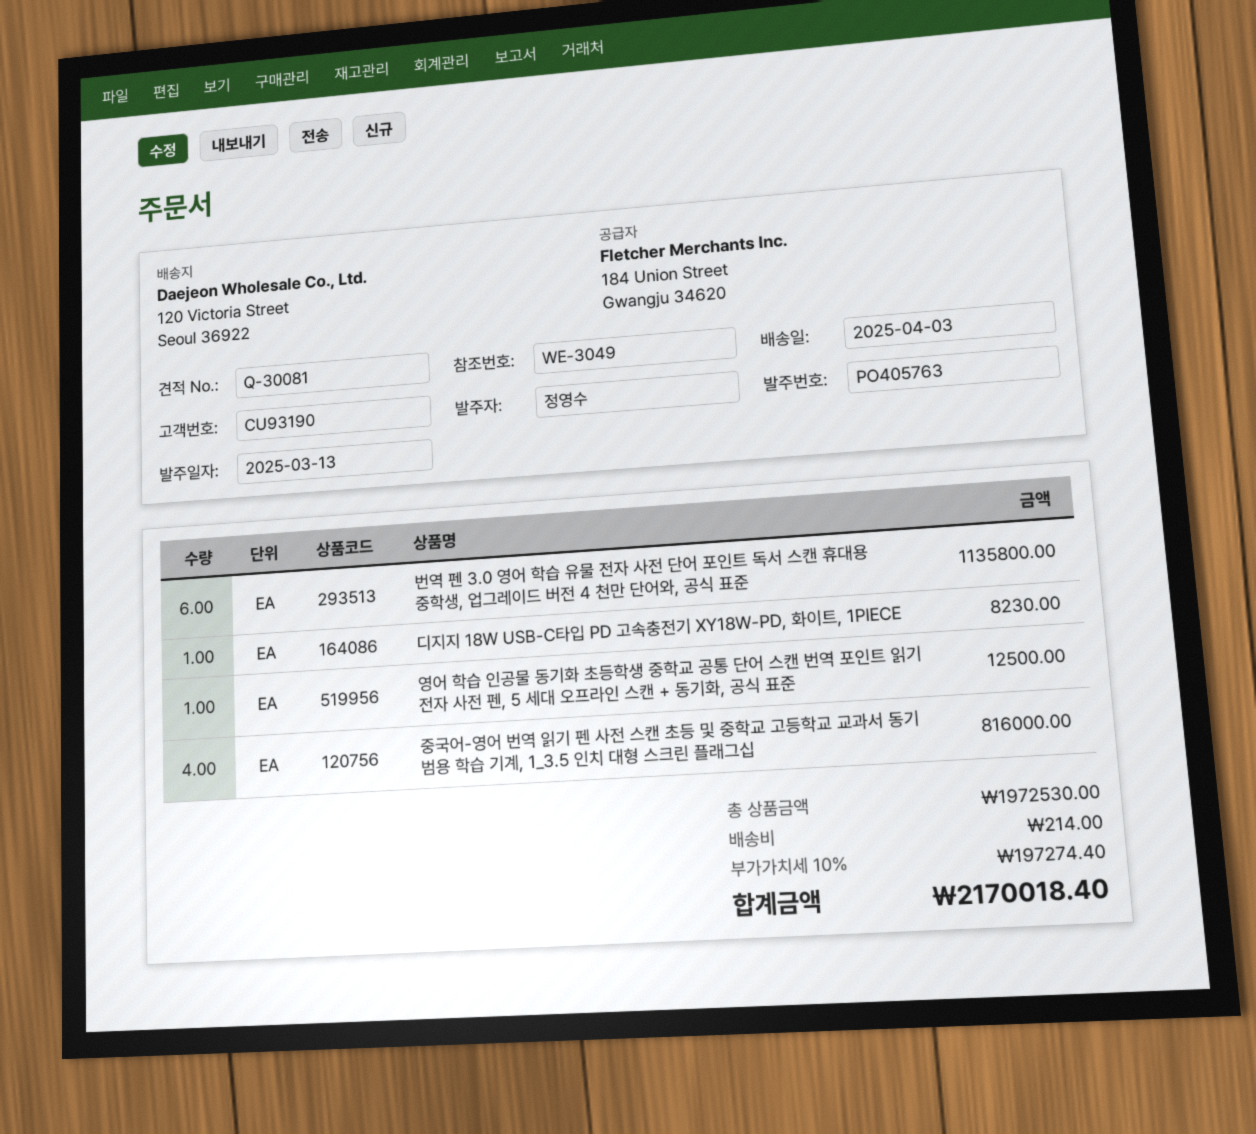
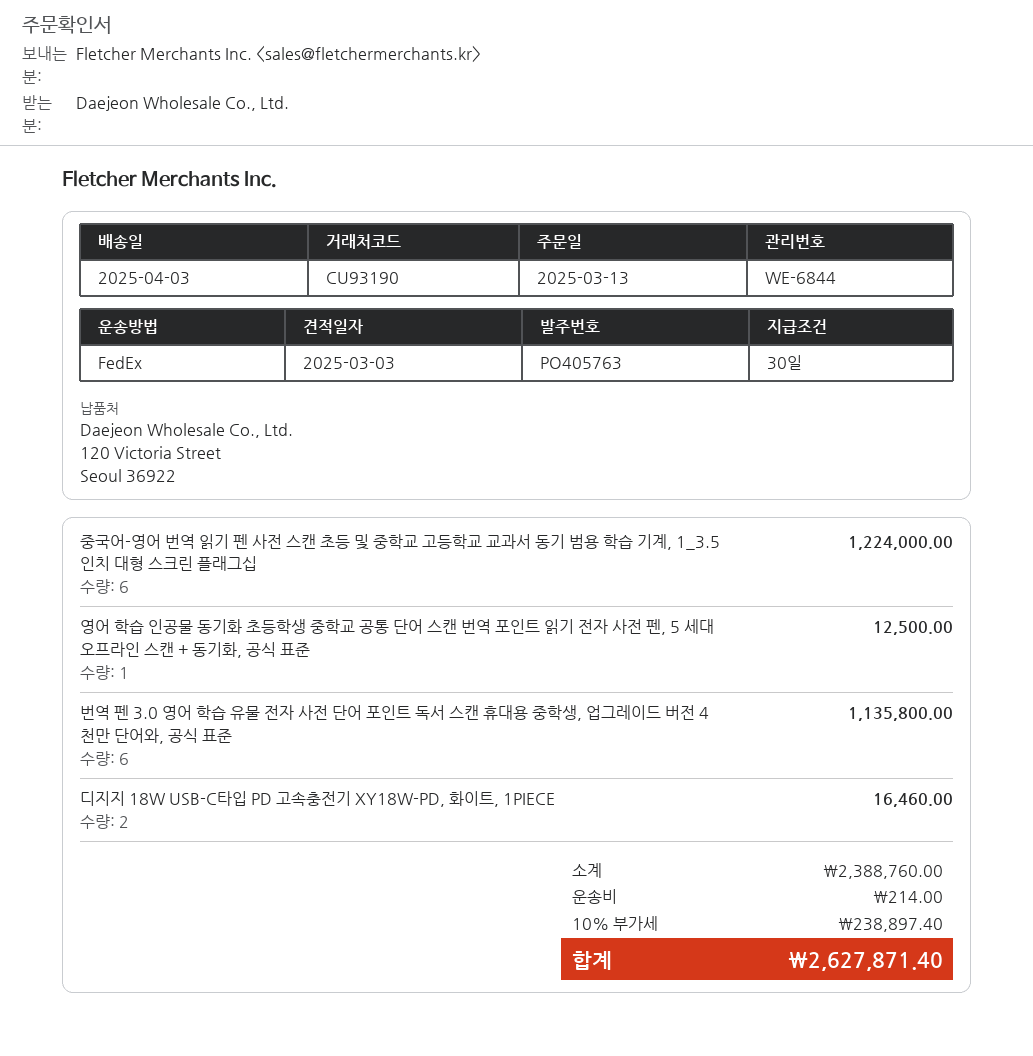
reference: WE-3049 -> WE-6844
디지지 18W USB-C타입 PD 고속충전기 XY18W-PD, 화이트, 1PIECE: 1 for 8230.00 -> 2 for 16460.00
중국어-영어 번역 읽기 펜 사전 스캔 초등 및 중학교 고등학교 교과서 동기 범용 학습 기계, 1_3.5 인치 대형 스크린 플래그십: 4 for 816000.00 -> 6 for 1224000.00
subtotal: 1972530.00 -> 2388760.00
tax: 10% = 197274.40 -> 10% = 238897.40
total: 2170018.40 -> 2627871.40

